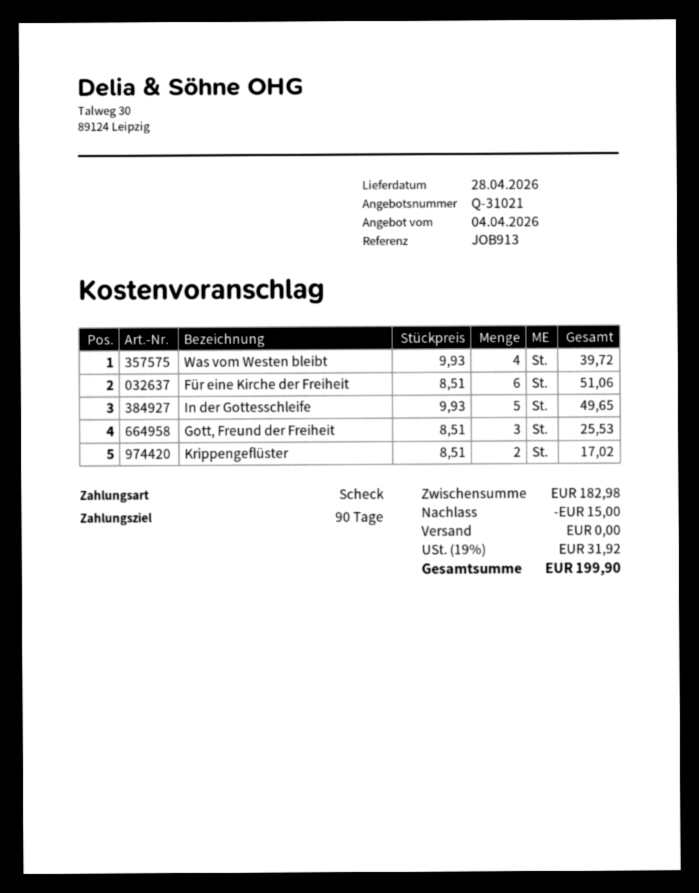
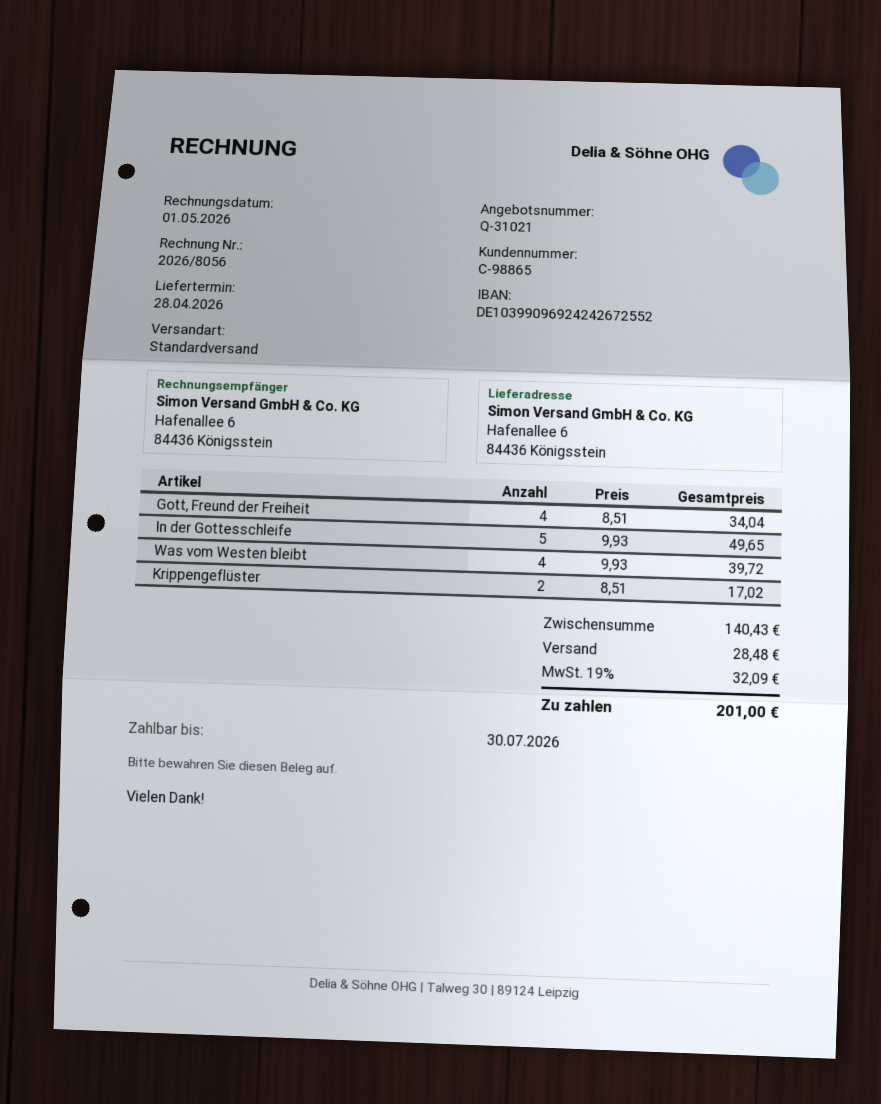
Für eine Kirche der Freiheit: 6 x 8.51 = 51.06 -> none
Gott, Freund der Freiheit: 3 x 8.51 = 25.53 -> 4 x 8.51 = 34.04
subtotal: 182.98 -> 140.43
discount: 15.00 -> none
shipping: 0.00 -> 28.48
tax: 19% = 31.92 -> 19% = 32.09
total: 199.90 -> 201.00

